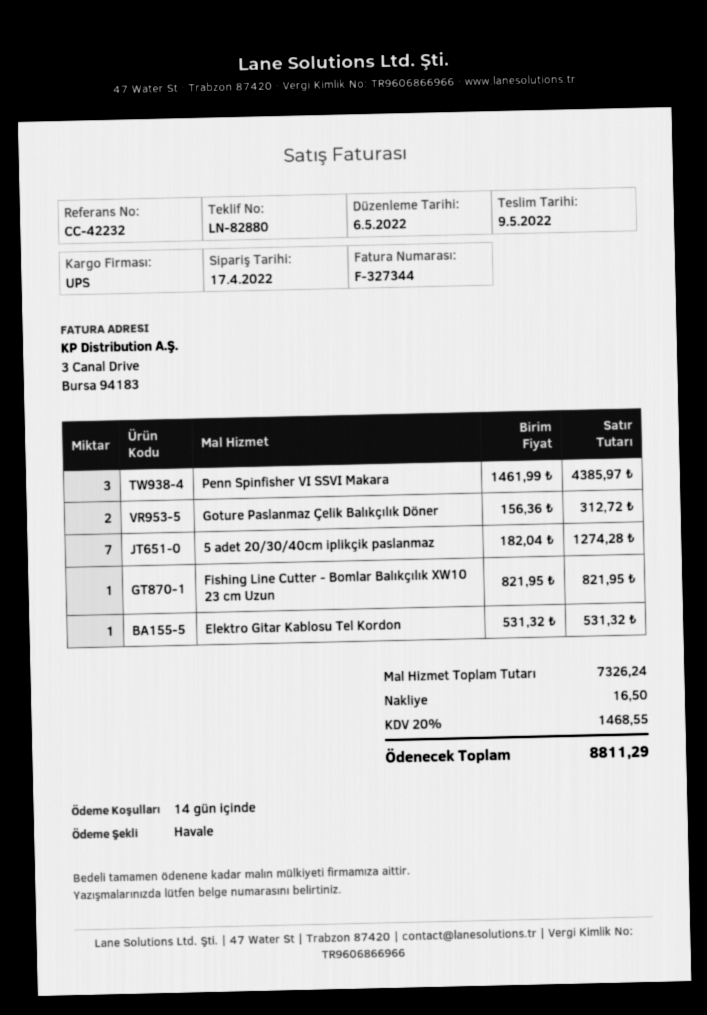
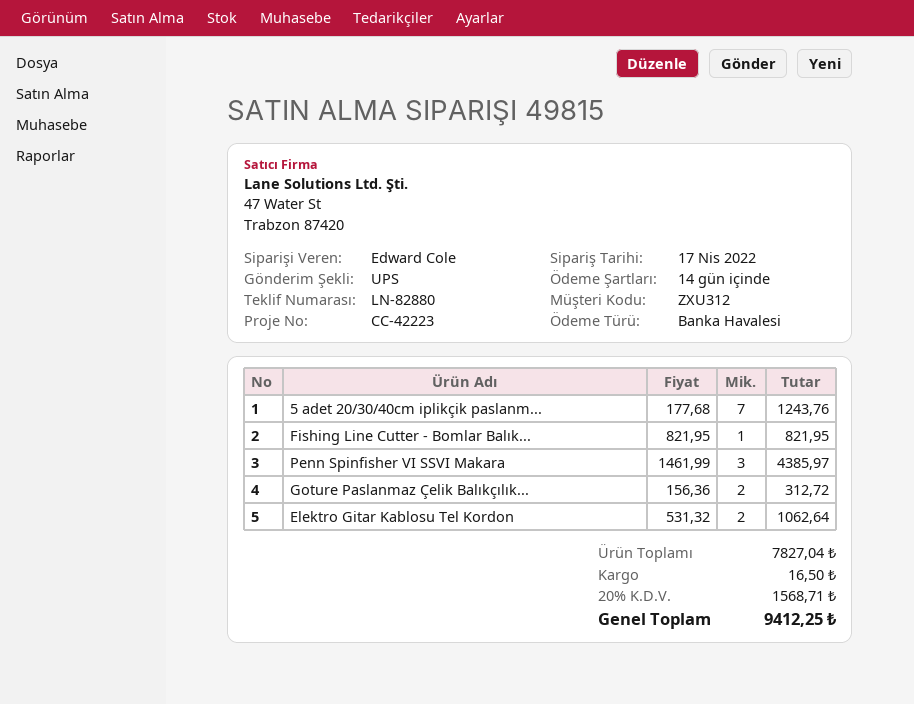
reference: CC-42232 -> CC-42223
5 adet 20/30/40cm iplikçik paslanmaz: 7 x 182.04 = 1274.28 -> 7 x 177.68 = 1243.76
Elektro Gitar Kablosu Tel Kordon: 1 x 531.32 = 531.32 -> 2 x 531.32 = 1062.64
subtotal: 7326.24 -> 7827.04
tax: 20% = 1468.55 -> 20% = 1568.71
total: 8811.29 -> 9412.25

